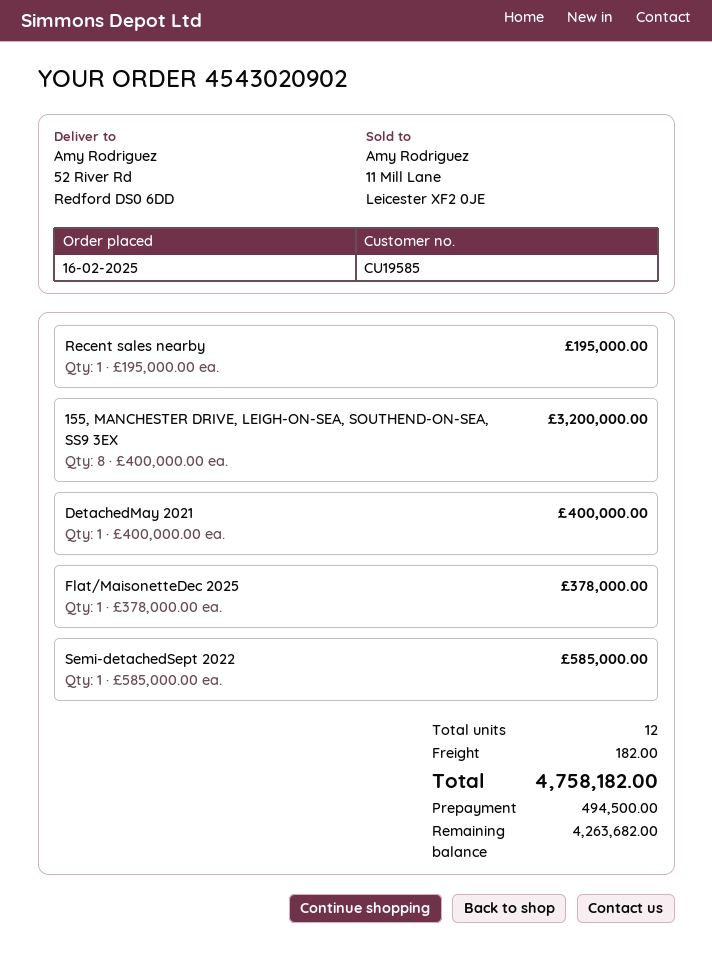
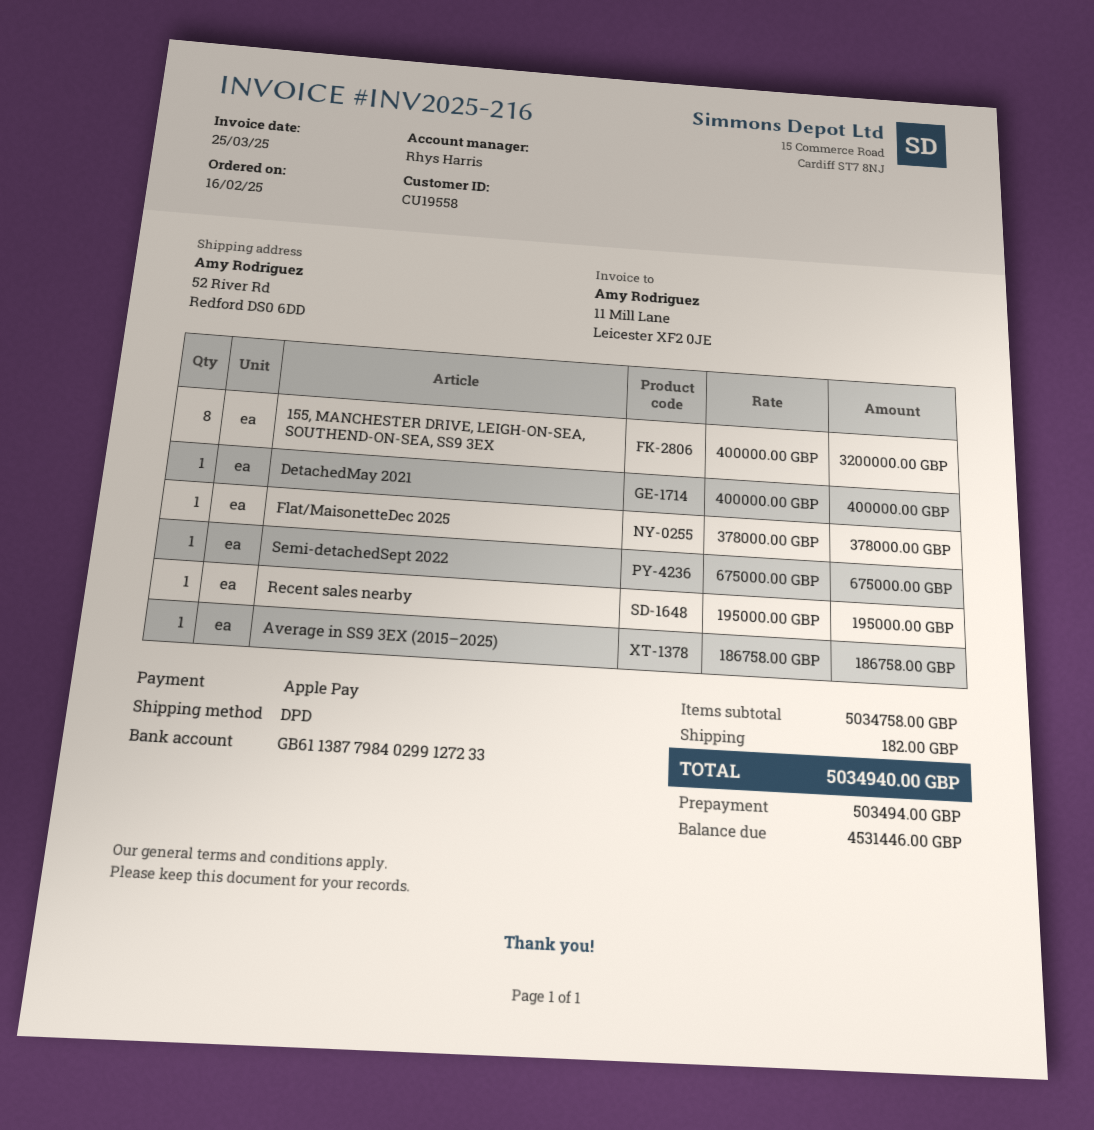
customer number: CU19585 -> CU19558
Semi-detachedSept 2022: 1 x 585000.00 = 585000.00 -> 1 x 675000.00 = 675000.00
Average in SS9 3EX (2015–2025): none -> 1 x 186758.00 = 186758.00
total: 4758182.00 -> 5034940.00
deposit: 494500.00 -> 503494.00
balance: 4263682.00 -> 4531446.00

